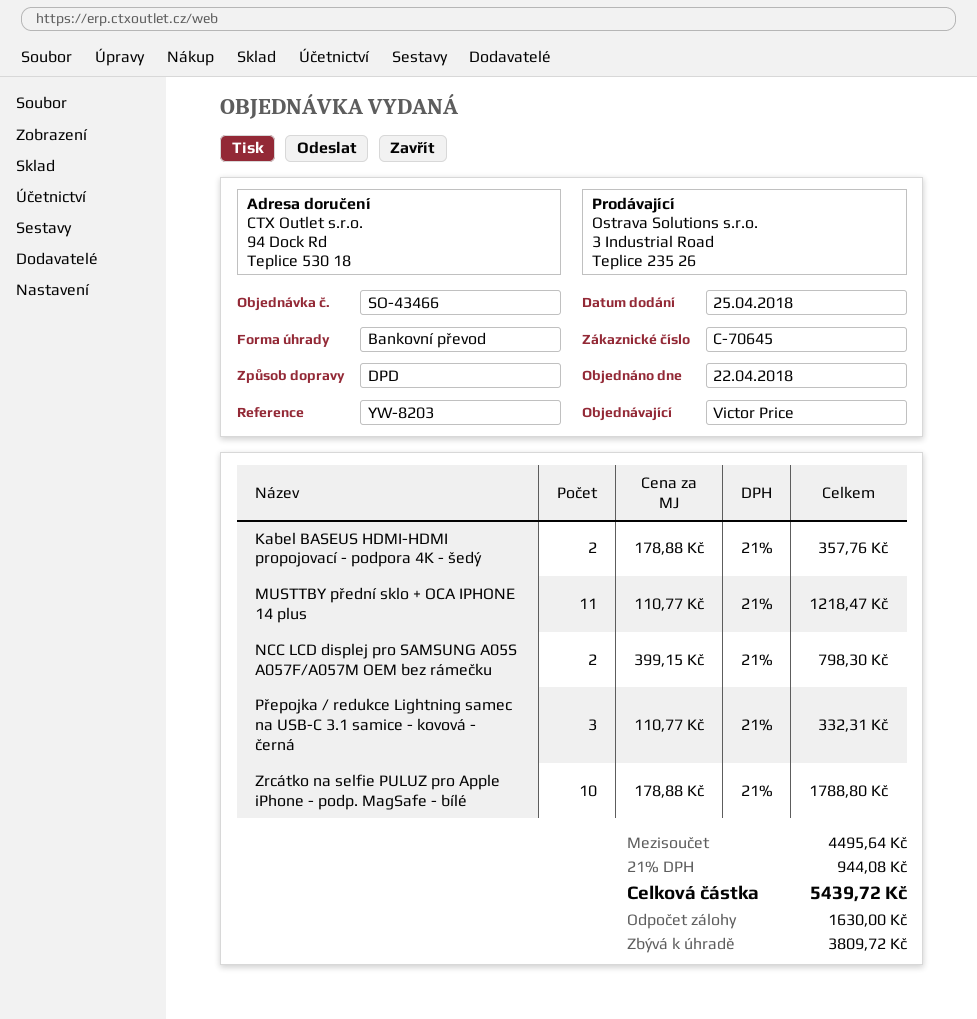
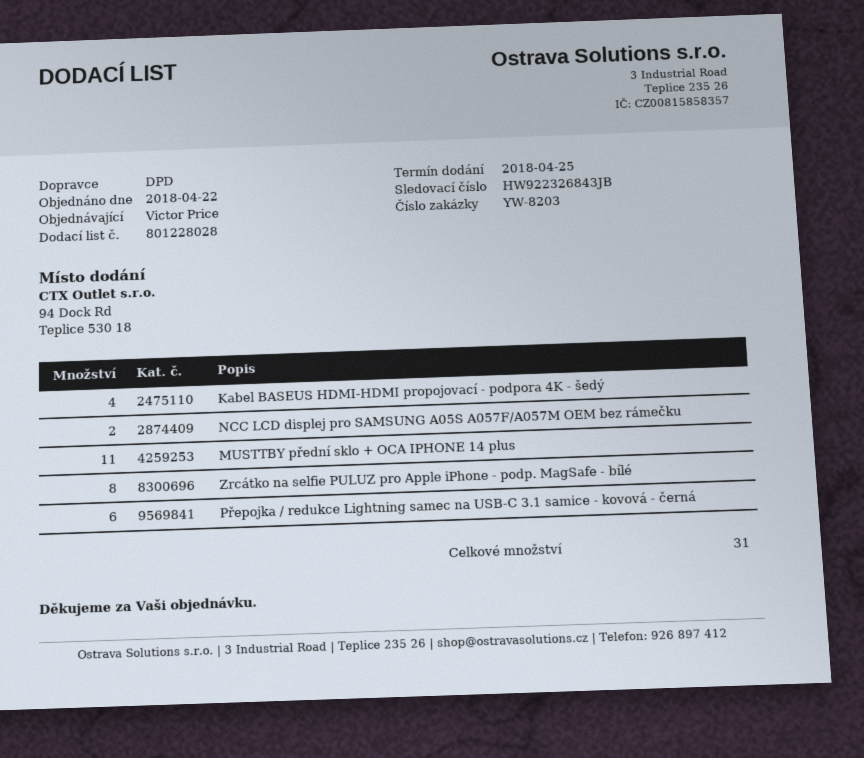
Kabel BASEUS HDMI-HDMI propojovací - podpora 4K - šedý: 2 -> 4
Přepojka / redukce Lightning samec na USB-C 3.1 samice - kovová - černá: 3 -> 6
Zrcátko na selfie PULUZ pro Apple iPhone - podp. MagSafe - bílé: 10 -> 8

